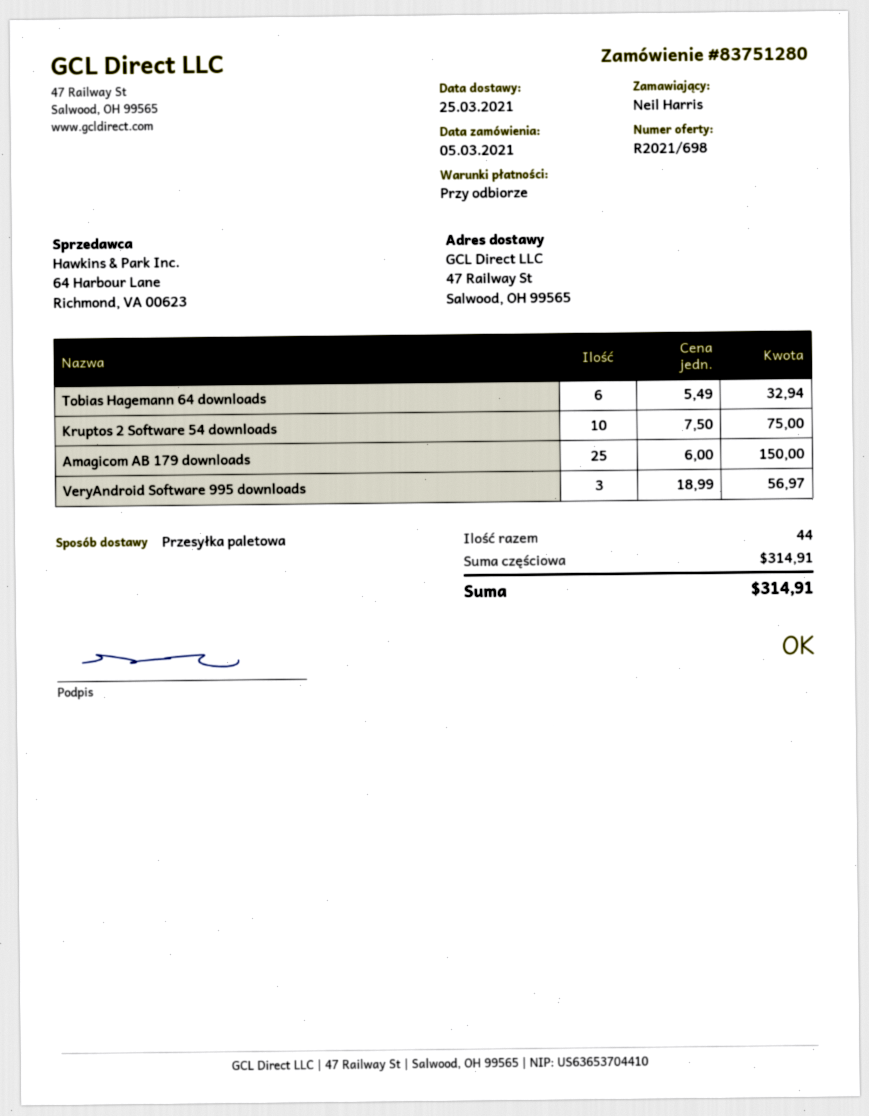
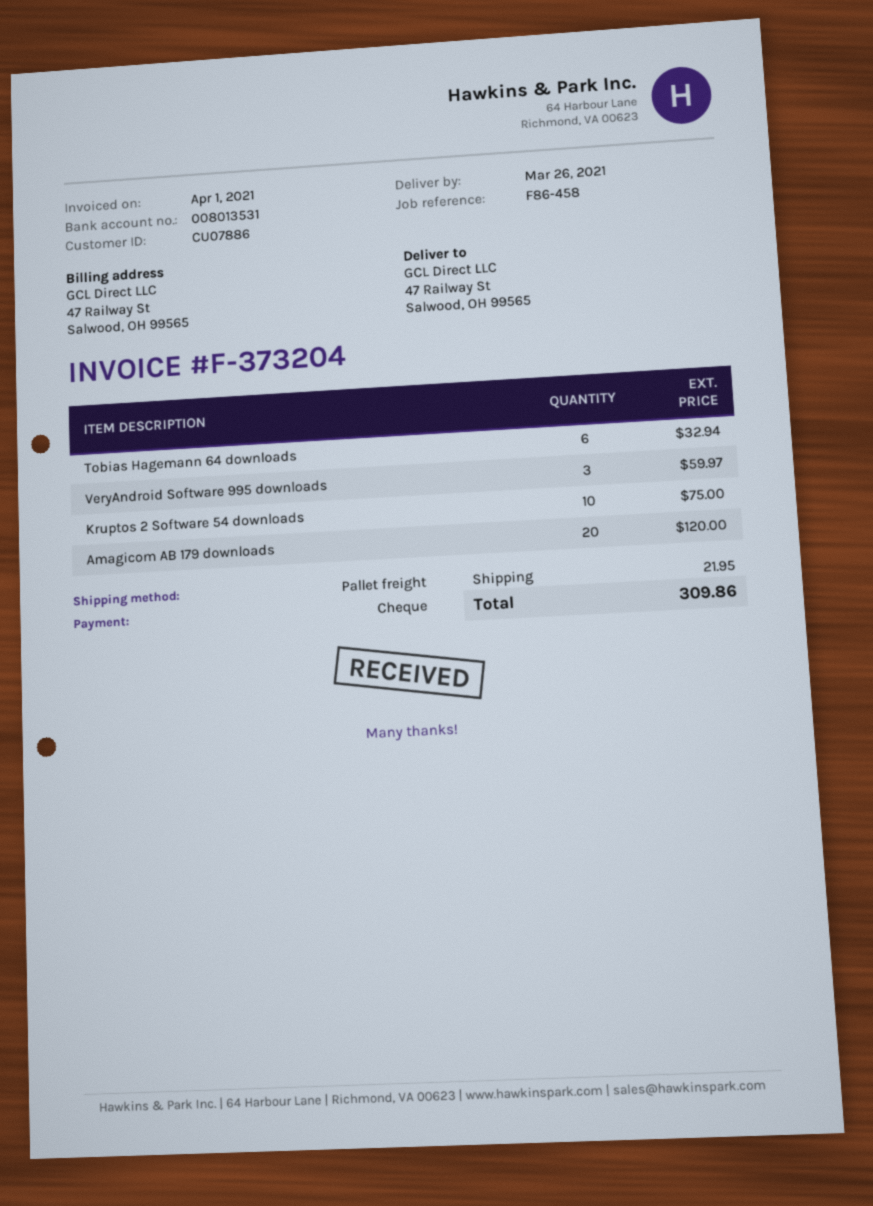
delivery date: 2021-03-25 -> 2021-03-26
Amagicom AB 179 downloads: 25 for 150.00 -> 20 for 120.00
VeryAndroid Software 995 downloads: 3 for 56.97 -> 3 for 59.97
shipping: none -> 21.95
total: 314.91 -> 309.86

